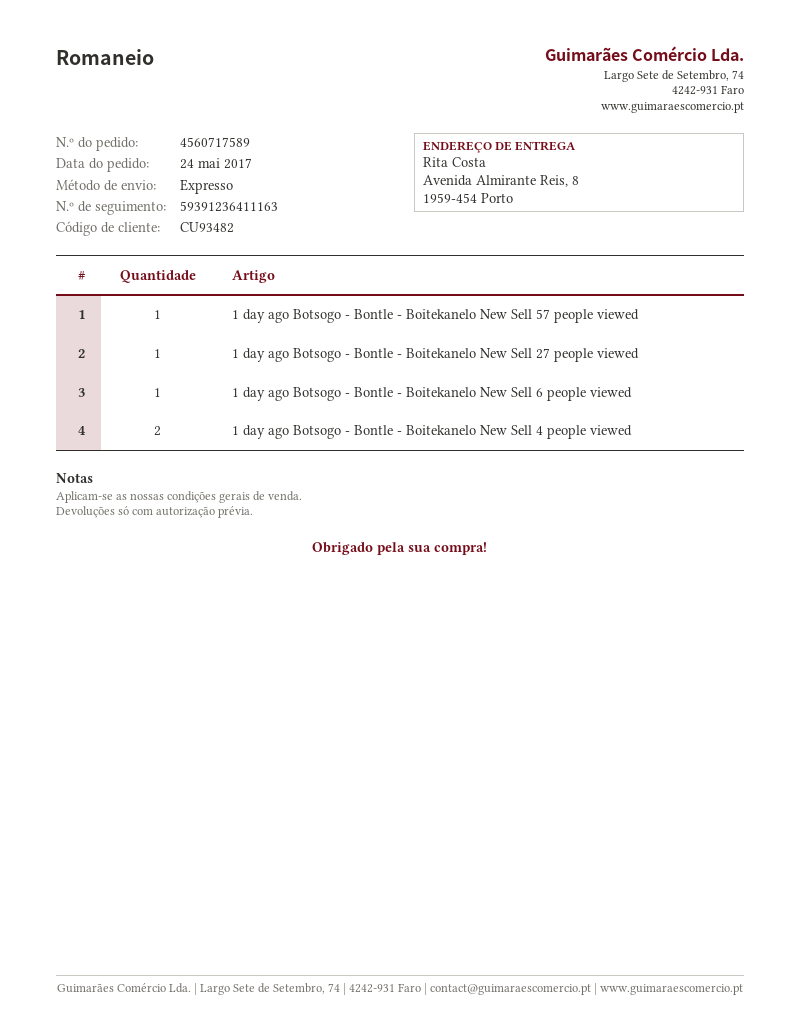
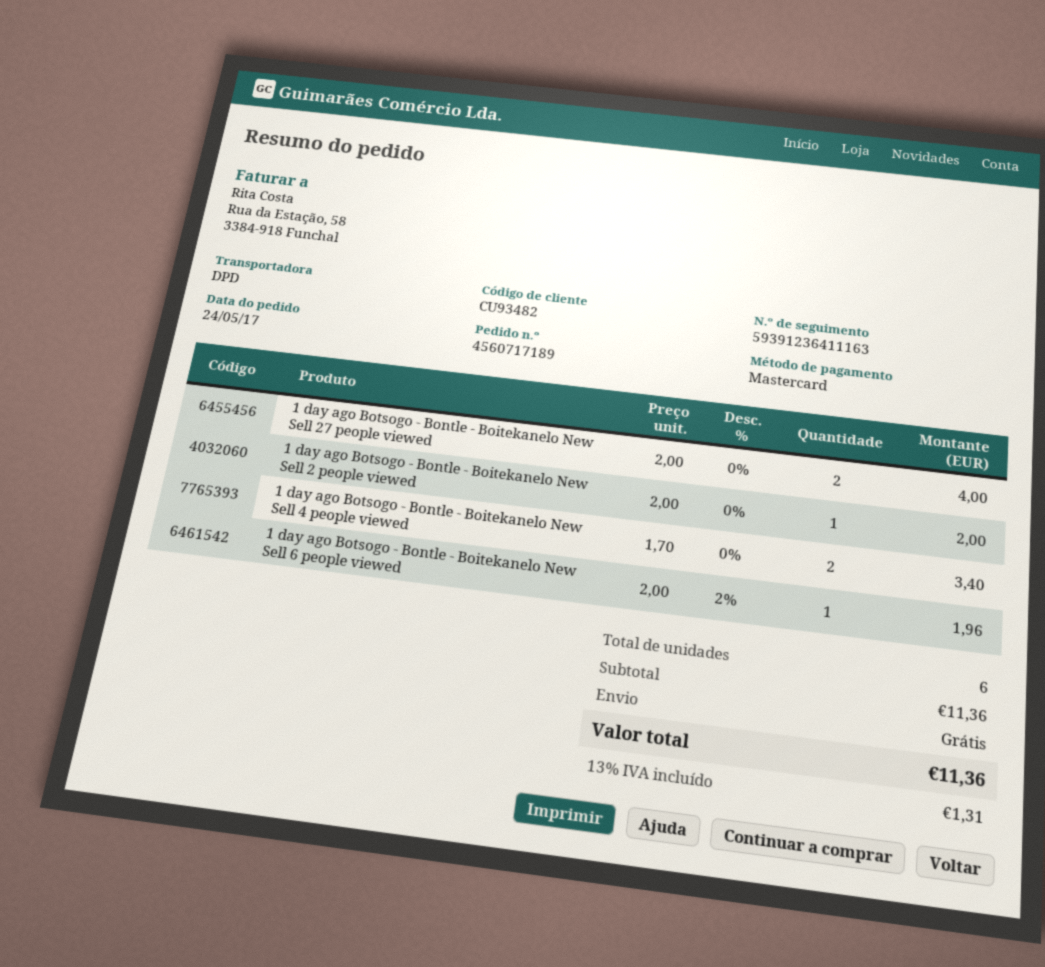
order number: 4560717589 -> 4560717189
shipping method: express -> DPD
1 day ago Botsogo - Bontle - Boitekanelo New Sell 57 people viewed: 1 -> none
1 day ago Botsogo - Bontle - Boitekanelo New Sell 27 people viewed: 1 -> 2
1 day ago Botsogo - Bontle - Boitekanelo New Sell 2 people viewed: none -> 1

